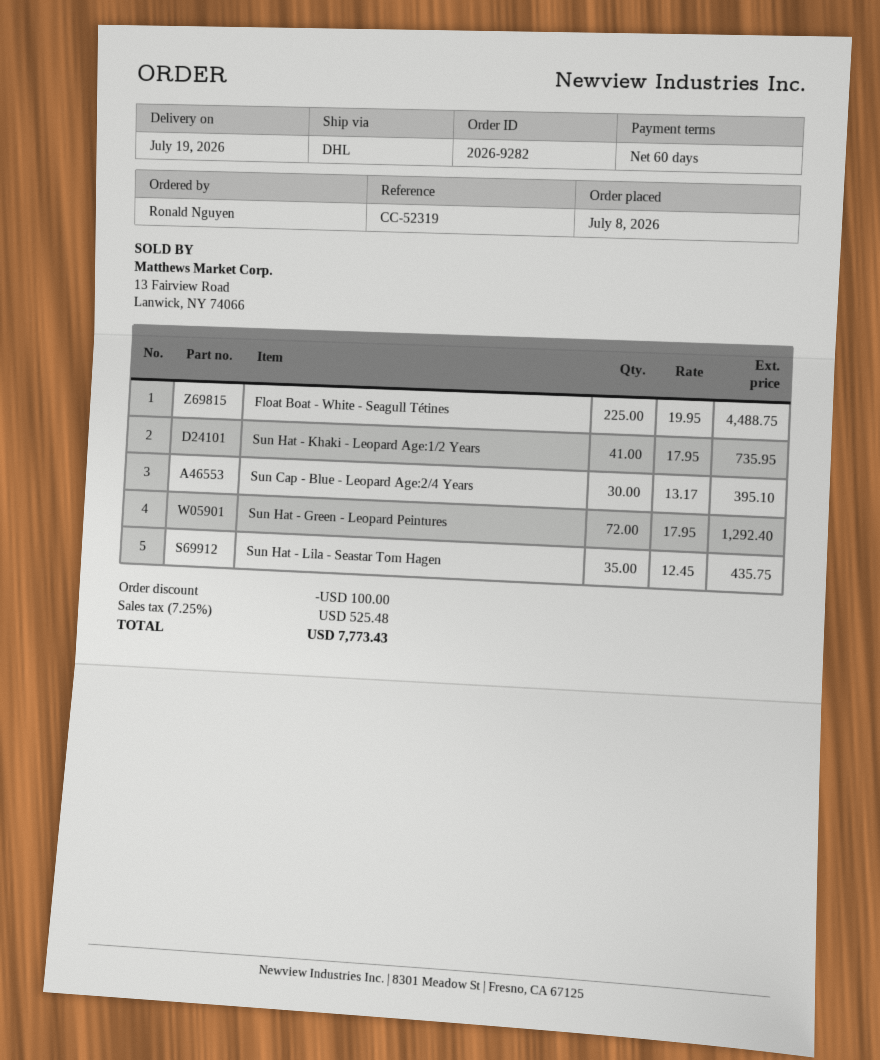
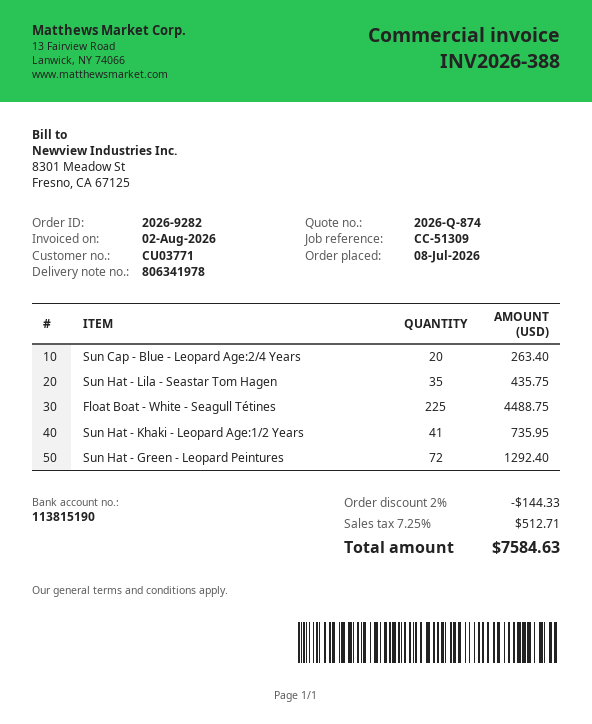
reference: CC-52319 -> CC-51309
Sun Cap - Blue - Leopard Age:2/4 Years: 30 for 395.10 -> 20 for 263.40
discount: 100.00 -> 144.33
tax: 7.25% = 525.48 -> 7.25% = 512.71
total: 7773.43 -> 7584.63

